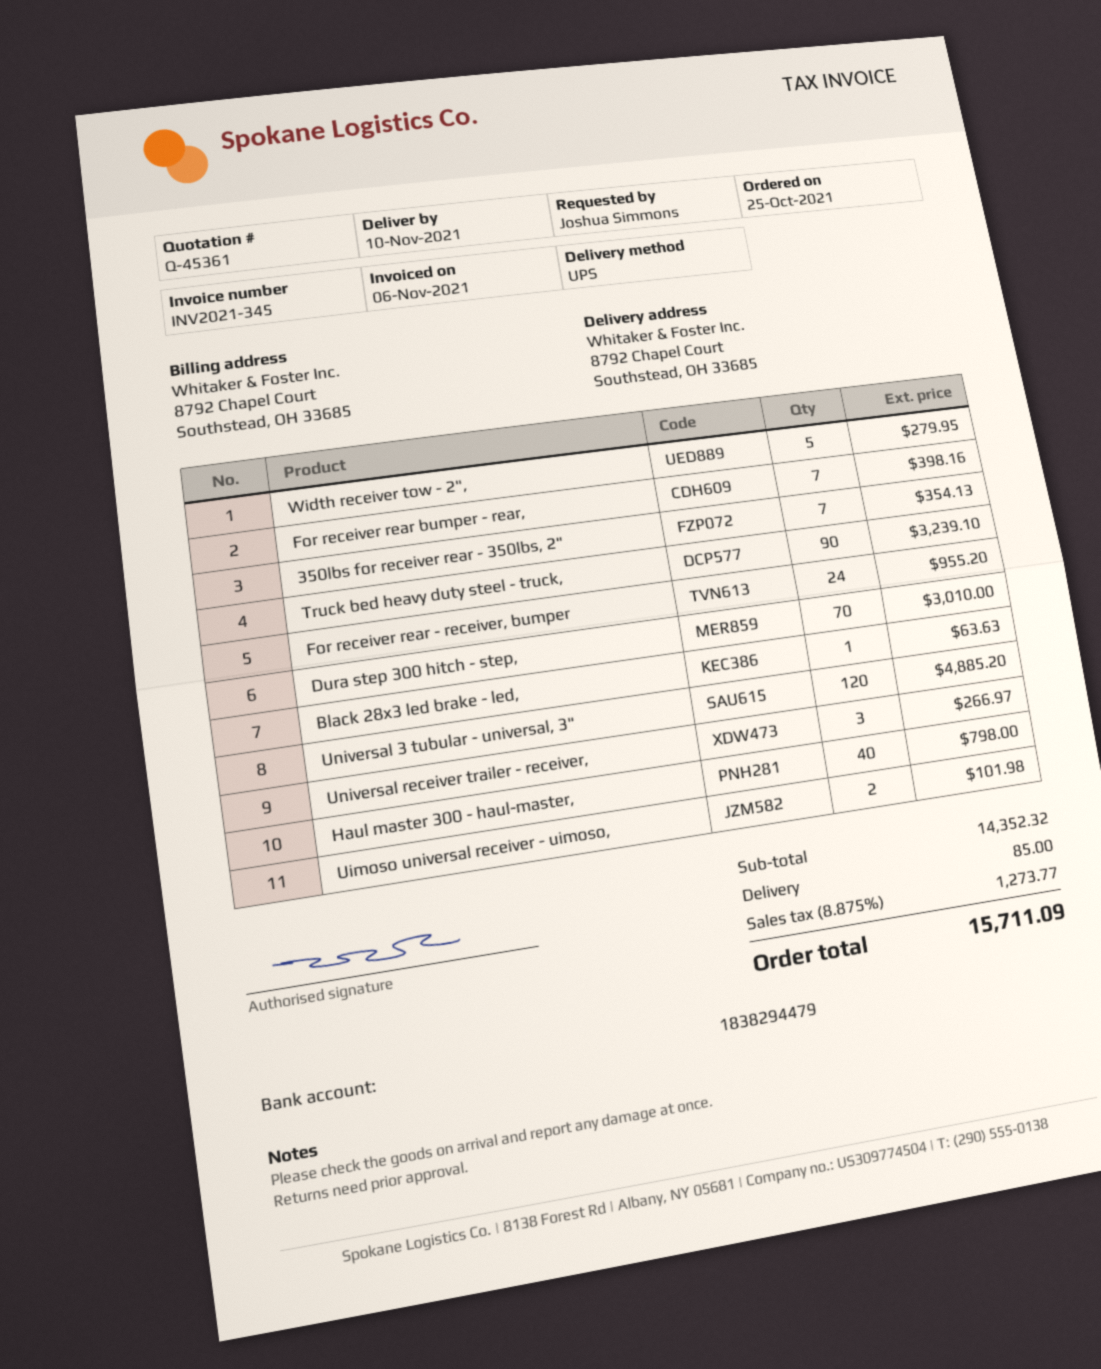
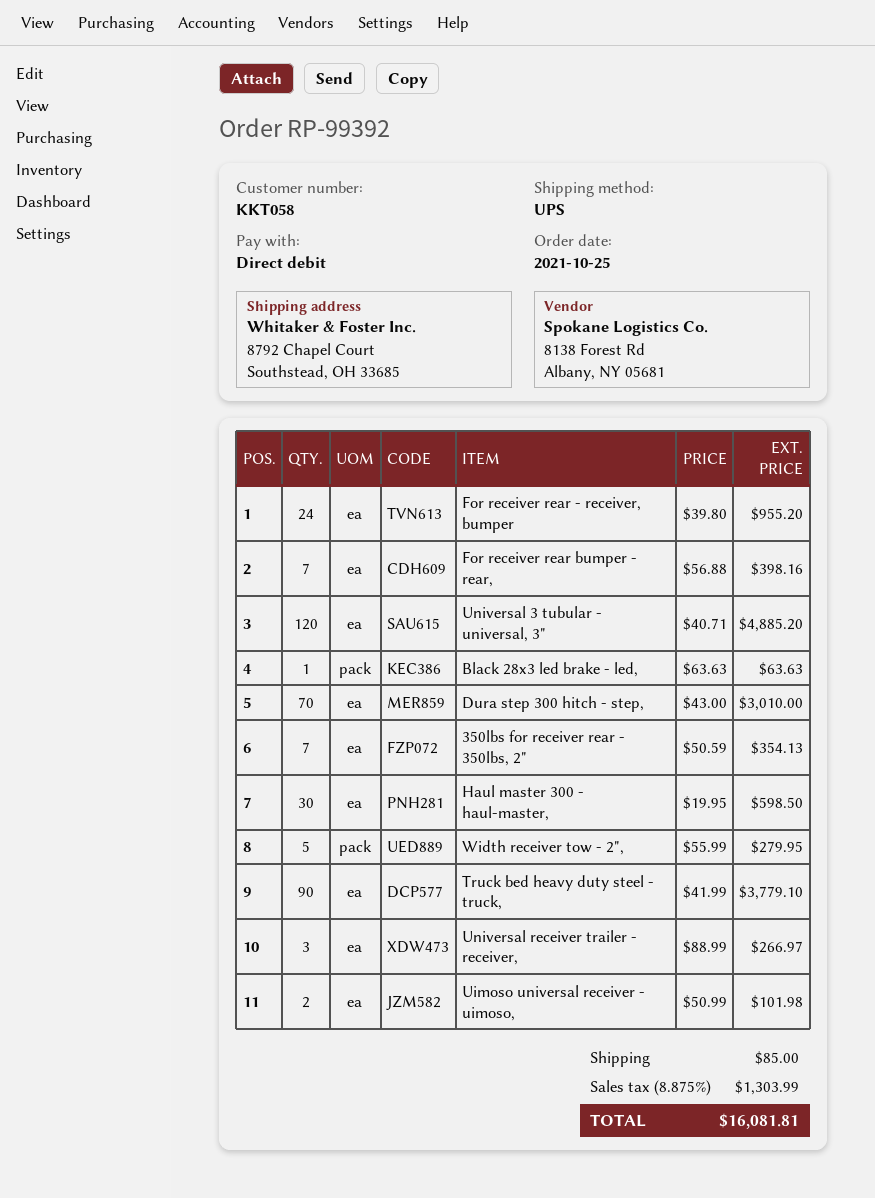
Truck bed heavy duty steel - truck,: 90 for 3239.10 -> 90 for 3779.10
Haul master 300 - haul-master,: 40 for 798.00 -> 30 for 598.50
tax: 8.875% = 1273.77 -> 8.875% = 1303.99
total: 15711.09 -> 16081.81

